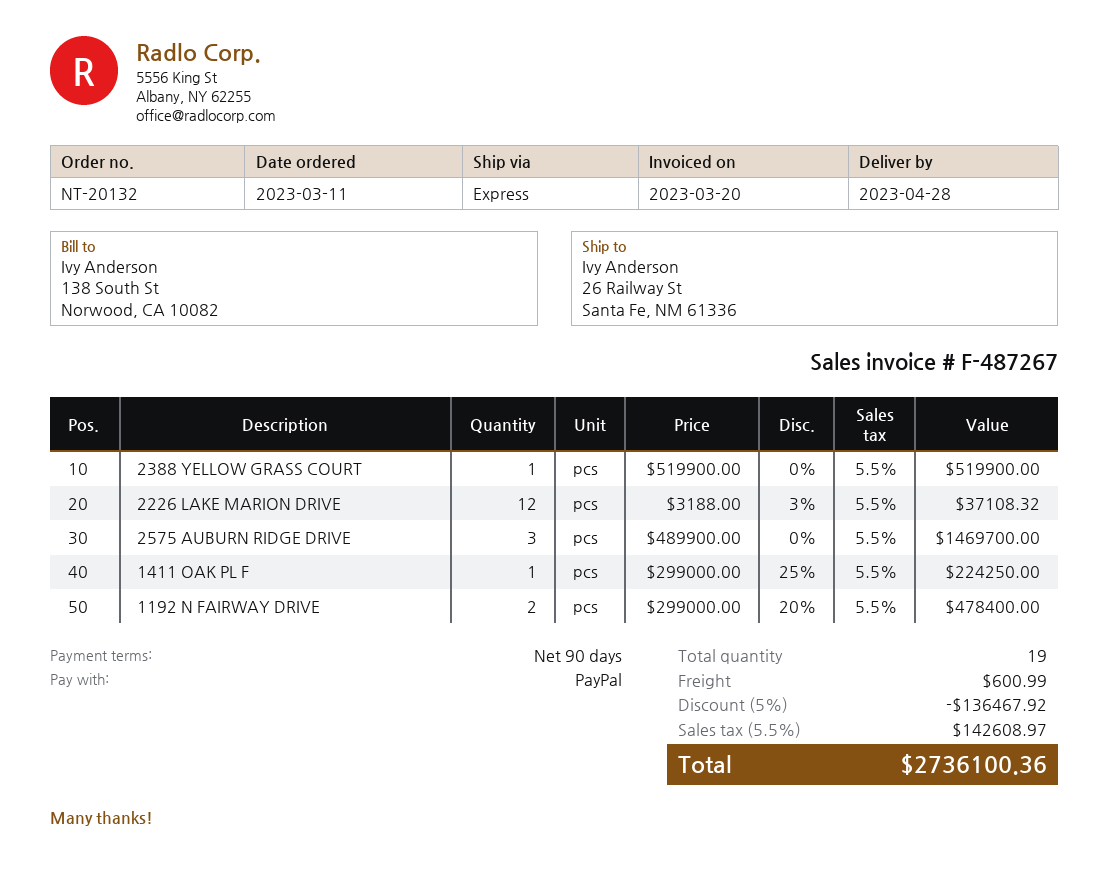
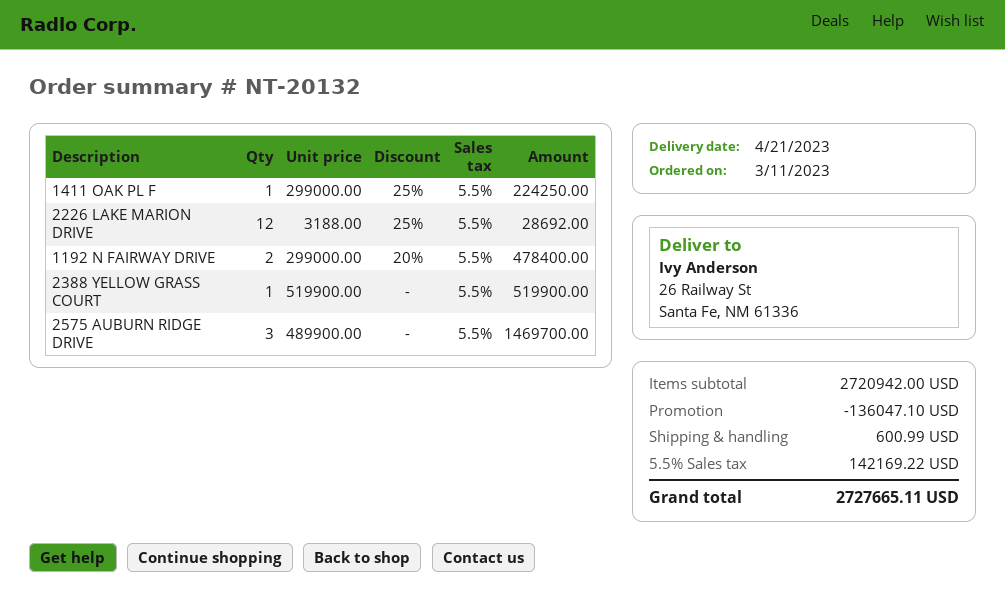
delivery date: 2023-04-28 -> 2023-04-21
2226 LAKE MARION DRIVE: 12 x 3188.00 - 3% = 37108.32 -> 12 x 3188.00 - 25% = 28692.00
discount: 136467.92 -> 136047.10
tax: 5.5% = 142608.97 -> 5.5% = 142169.22
total: 2736100.36 -> 2727665.11

